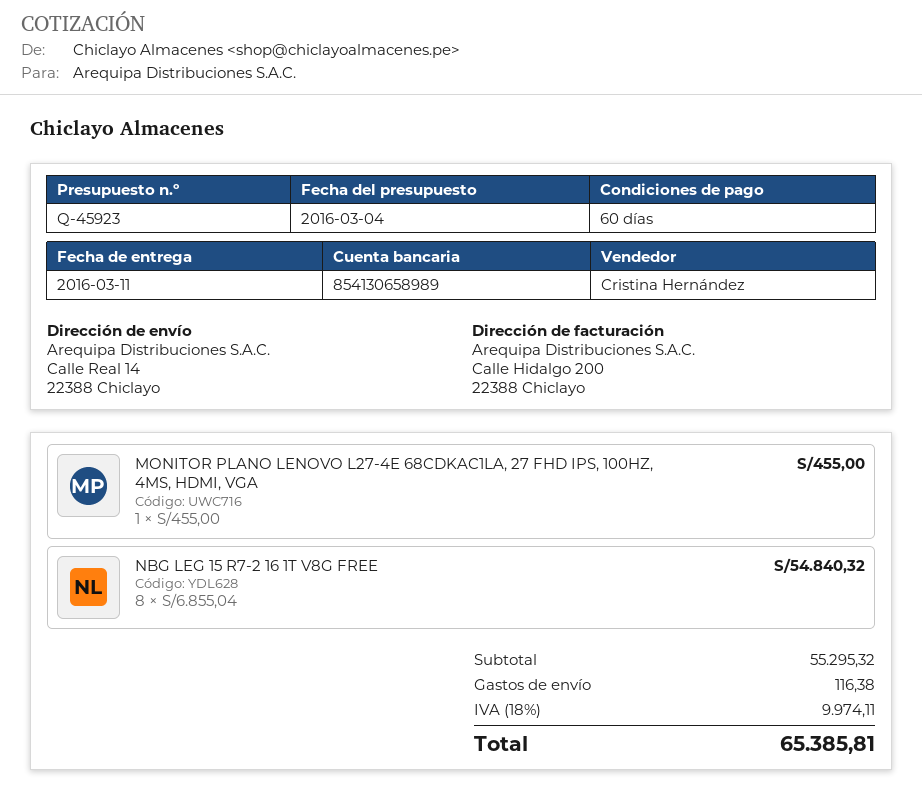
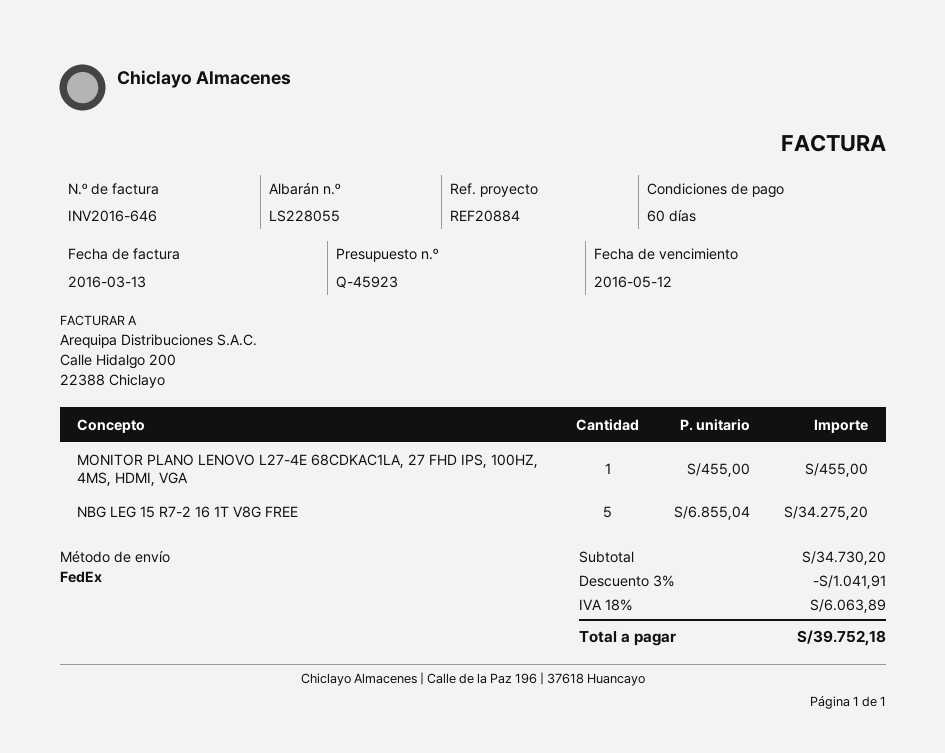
NBG LEG 15 R7-2 16 1T V8G FREE: 8 x 6855.04 = 54840.32 -> 5 x 6855.04 = 34275.20
subtotal: 55295.32 -> 34730.20
discount: none -> 3% = 1041.91
shipping: 116.38 -> none
tax: 18% = 9974.11 -> 18% = 6063.89
total: 65385.81 -> 39752.18

